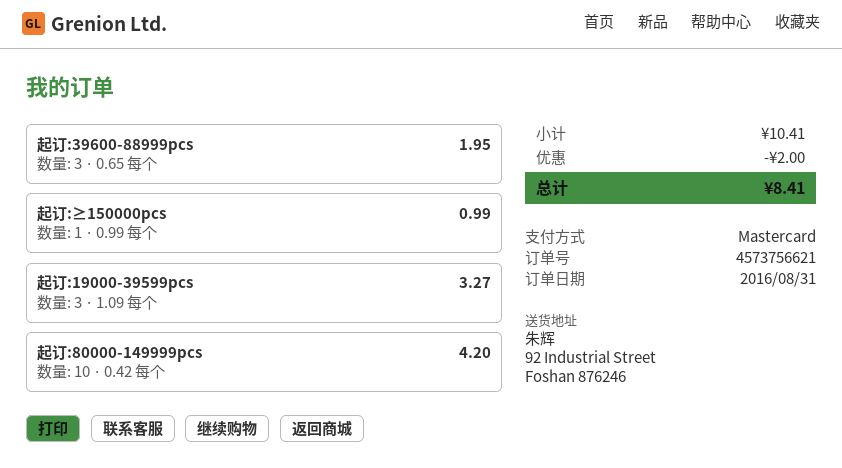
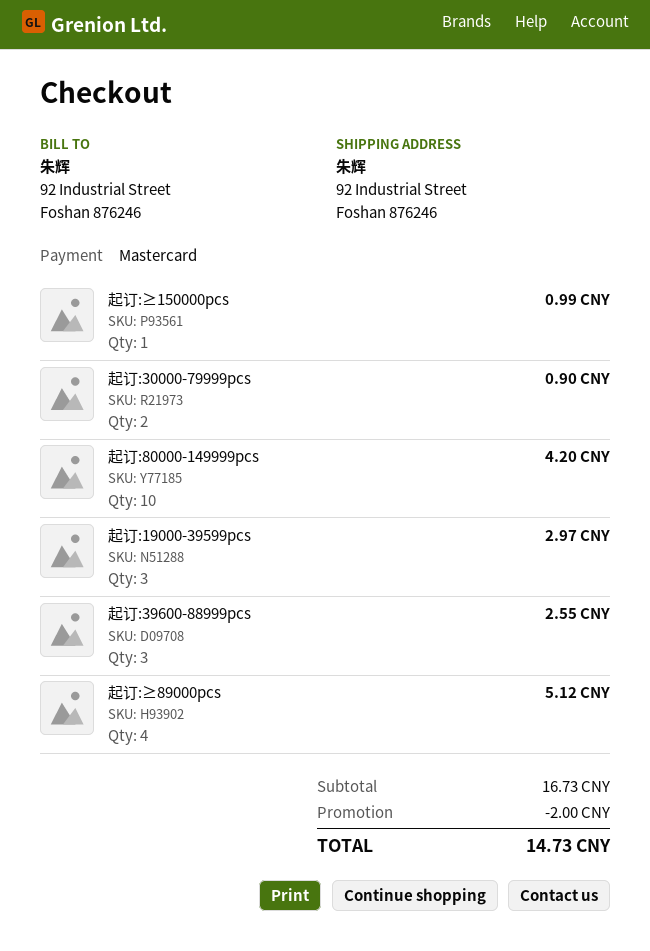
起订:39600-88999pcs: 3 for 1.95 -> 3 for 2.55
起订:19000-39599pcs: 3 for 3.27 -> 3 for 2.97
起订:30000-79999pcs: none -> 2 for 0.90
起订:≥89000pcs: none -> 4 for 5.12
subtotal: 10.41 -> 16.73
total: 8.41 -> 14.73

